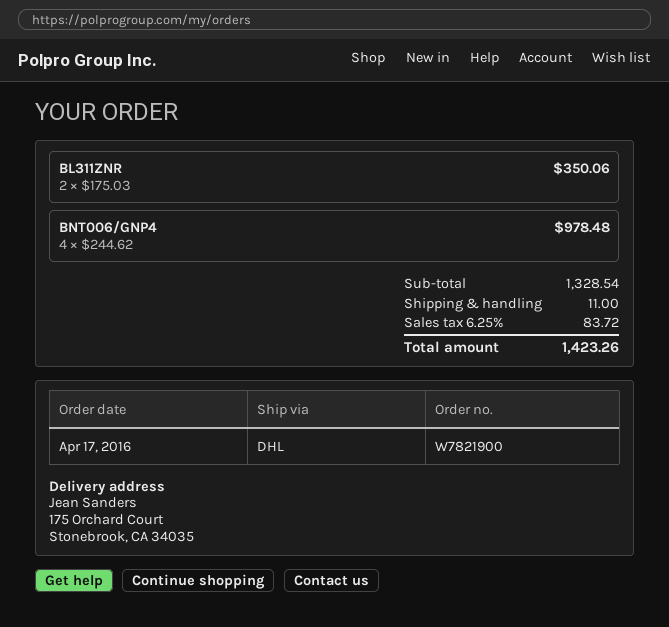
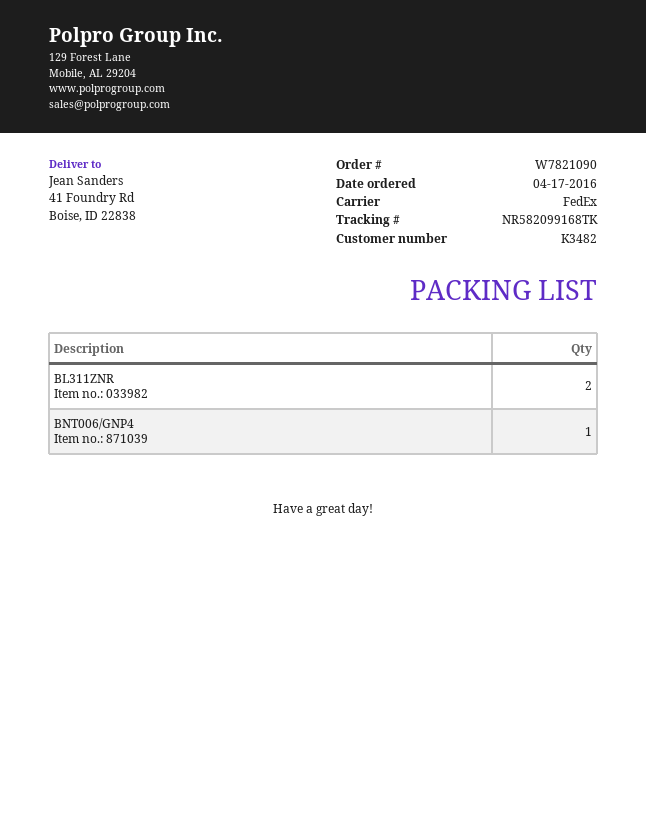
order number: W7821900 -> W7821090
shipping method: DHL -> FedEx
ship to: 175 Orchard Court, Stonebrook, CA 34035 -> 41 Foundry Rd, Boise, ID 22838
BNT006/GNP4: 4 -> 1

